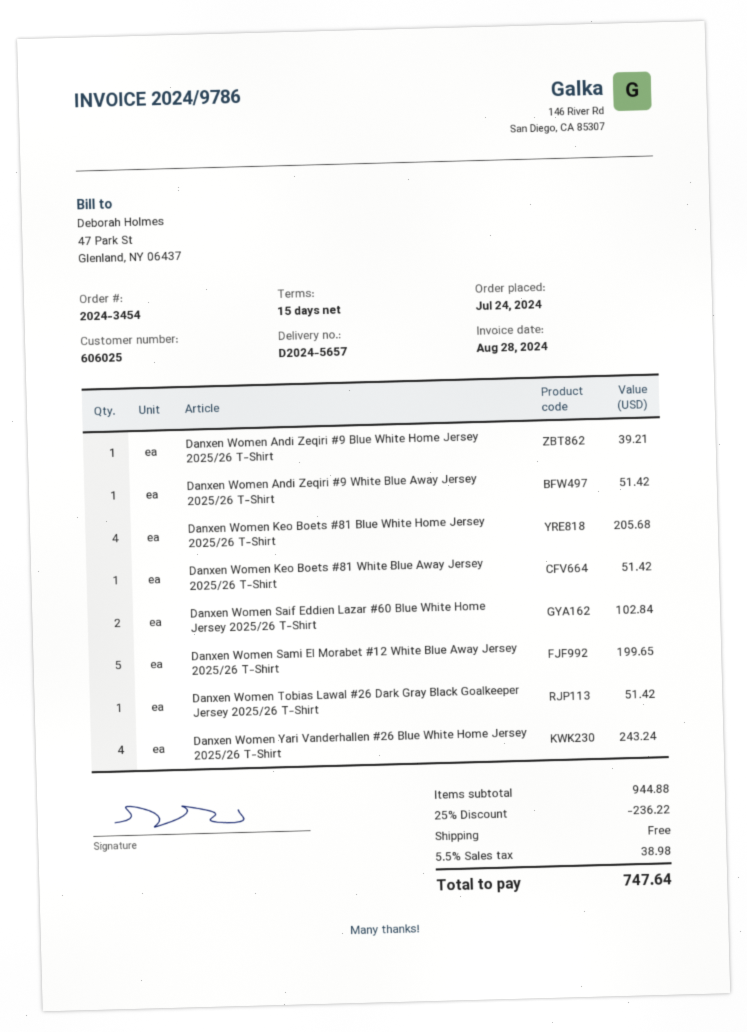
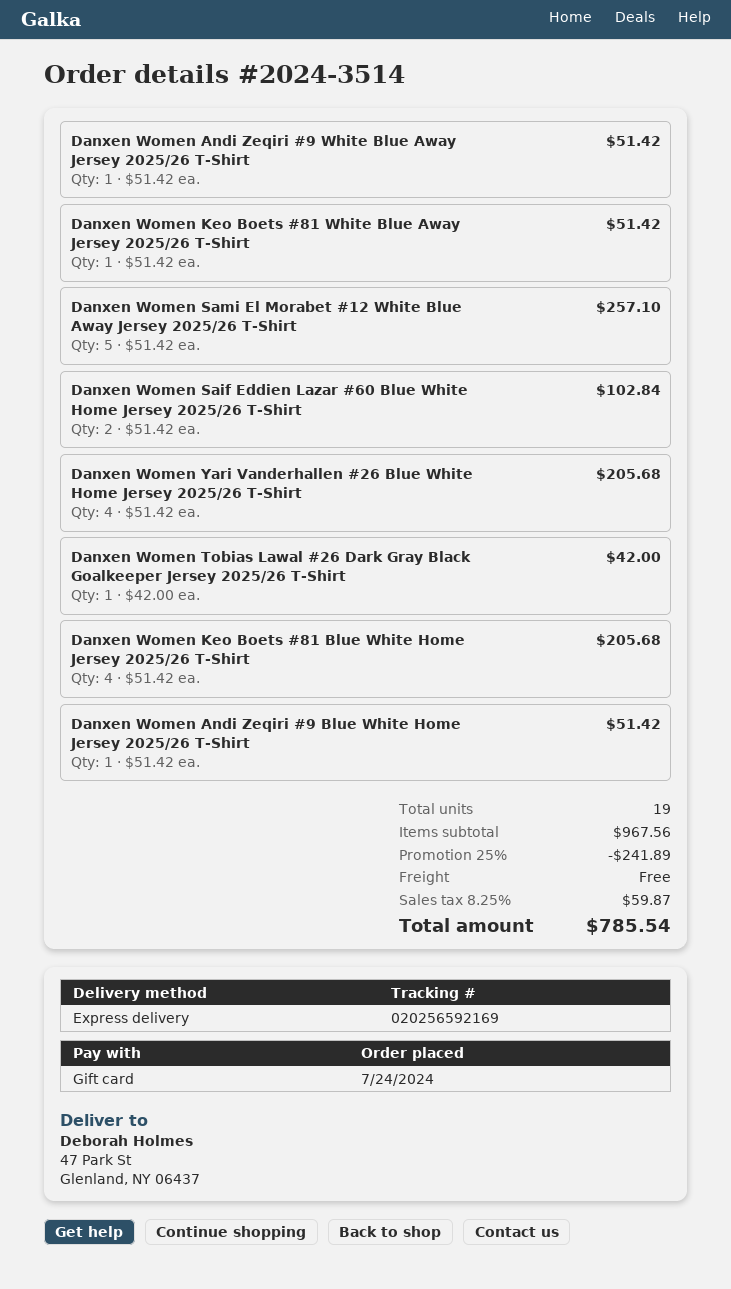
order number: 2024-3454 -> 2024-3514
Danxen Women Andi Zeqiri #9 Blue White Home Jersey 2025/26 T-Shirt: 1 for 39.21 -> 1 for 51.42
Danxen Women Sami El Morabet #12 White Blue Away Jersey 2025/26 T-Shirt: 5 for 199.65 -> 5 for 257.10
Danxen Women Tobias Lawal #26 Dark Gray Black Goalkeeper Jersey 2025/26 T-Shirt: 1 for 51.42 -> 1 for 42.00
Danxen Women Yari Vanderhallen #26 Blue White Home Jersey 2025/26 T-Shirt: 4 for 243.24 -> 4 for 205.68
subtotal: 944.88 -> 967.56
discount: 25% = 236.22 -> 25% = 241.89
tax: 5.5% = 38.98 -> 8.25% = 59.87
total: 747.64 -> 785.54

